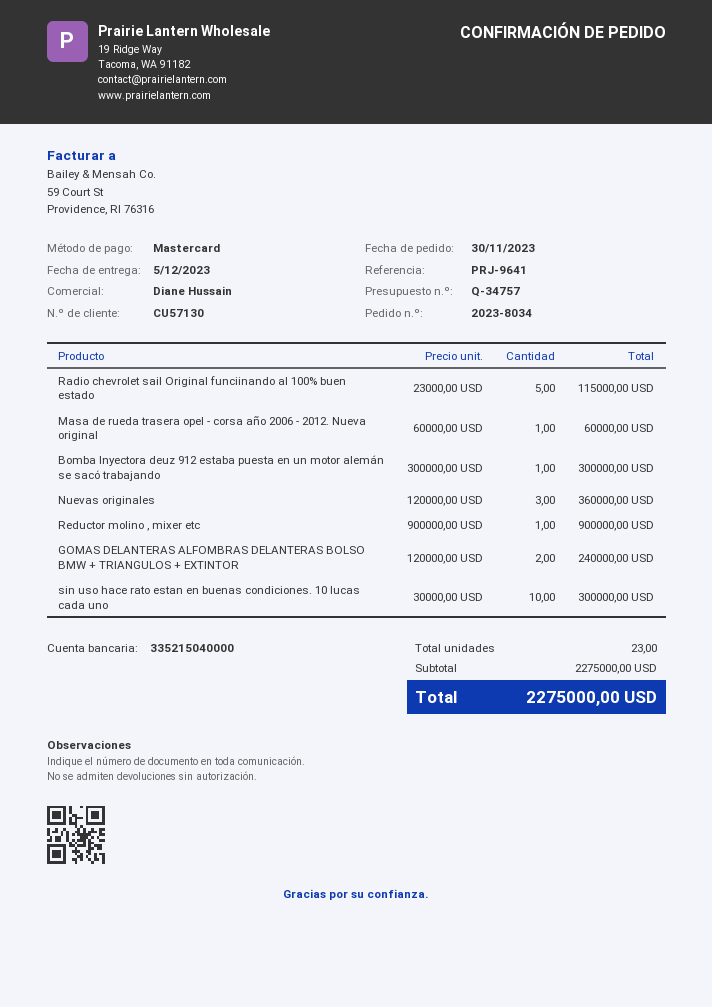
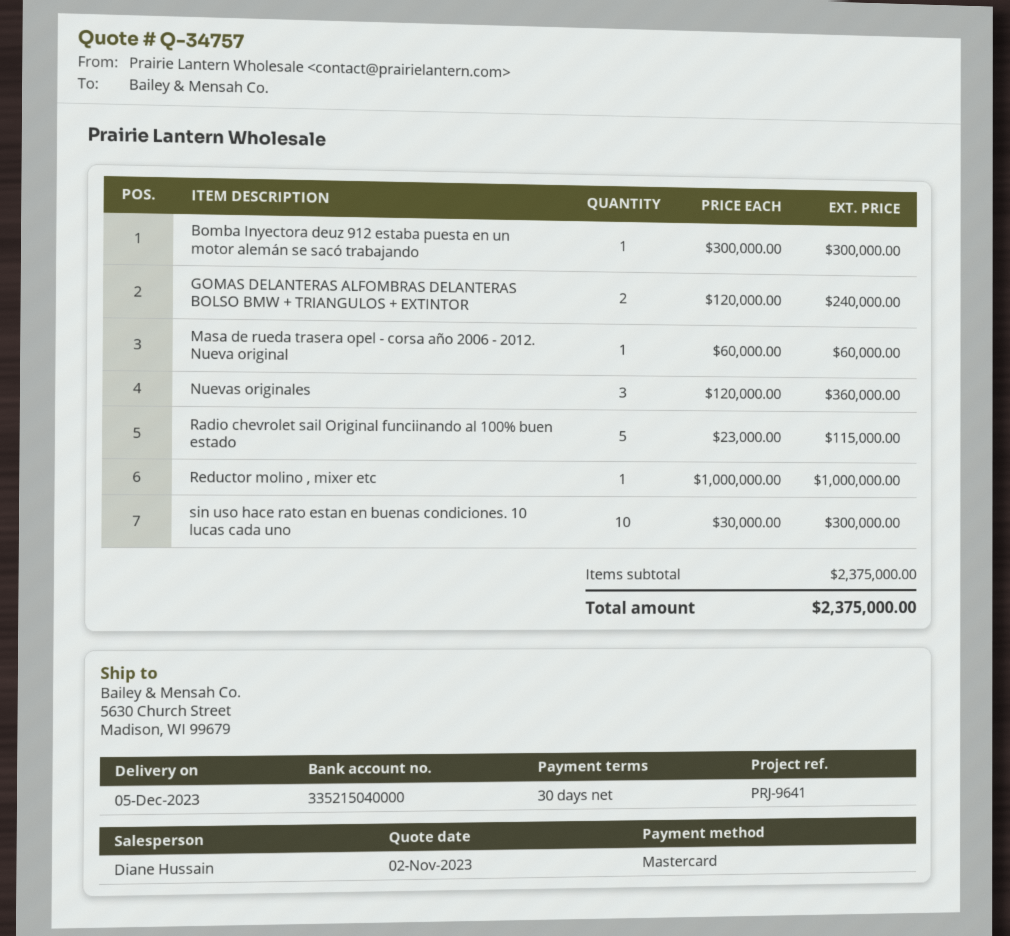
Reductor molino , mixer etc: 1 x 900000.00 = 900000.00 -> 1 x 1000000.00 = 1000000.00
subtotal: 2275000.00 -> 2375000.00
total: 2275000.00 -> 2375000.00

